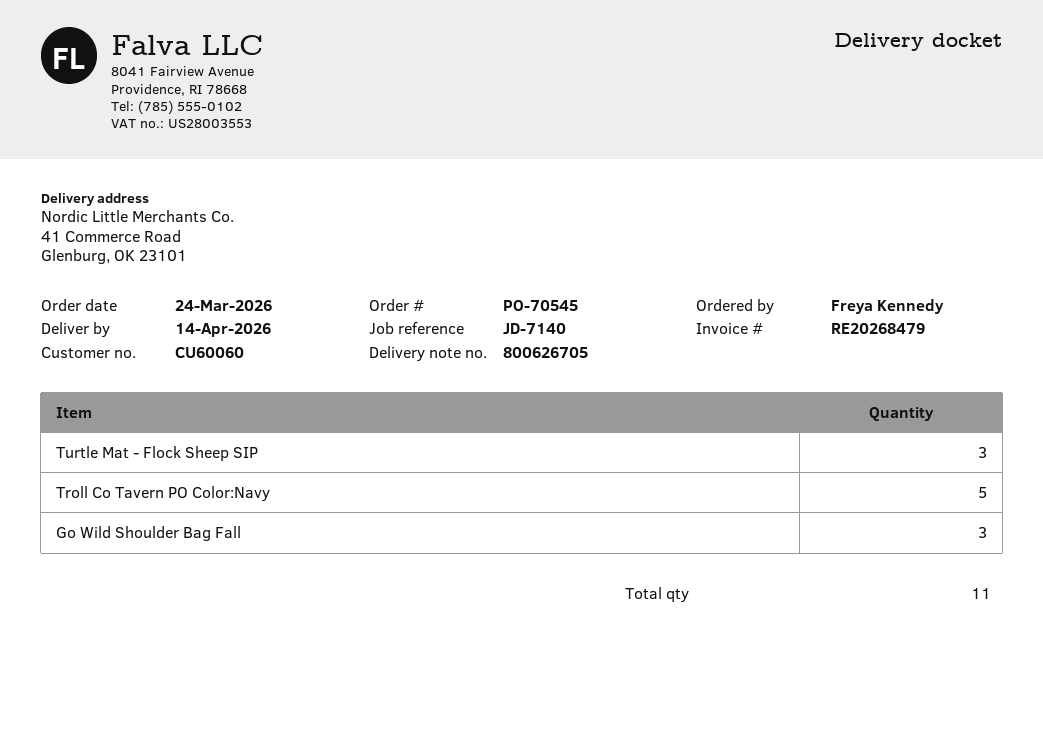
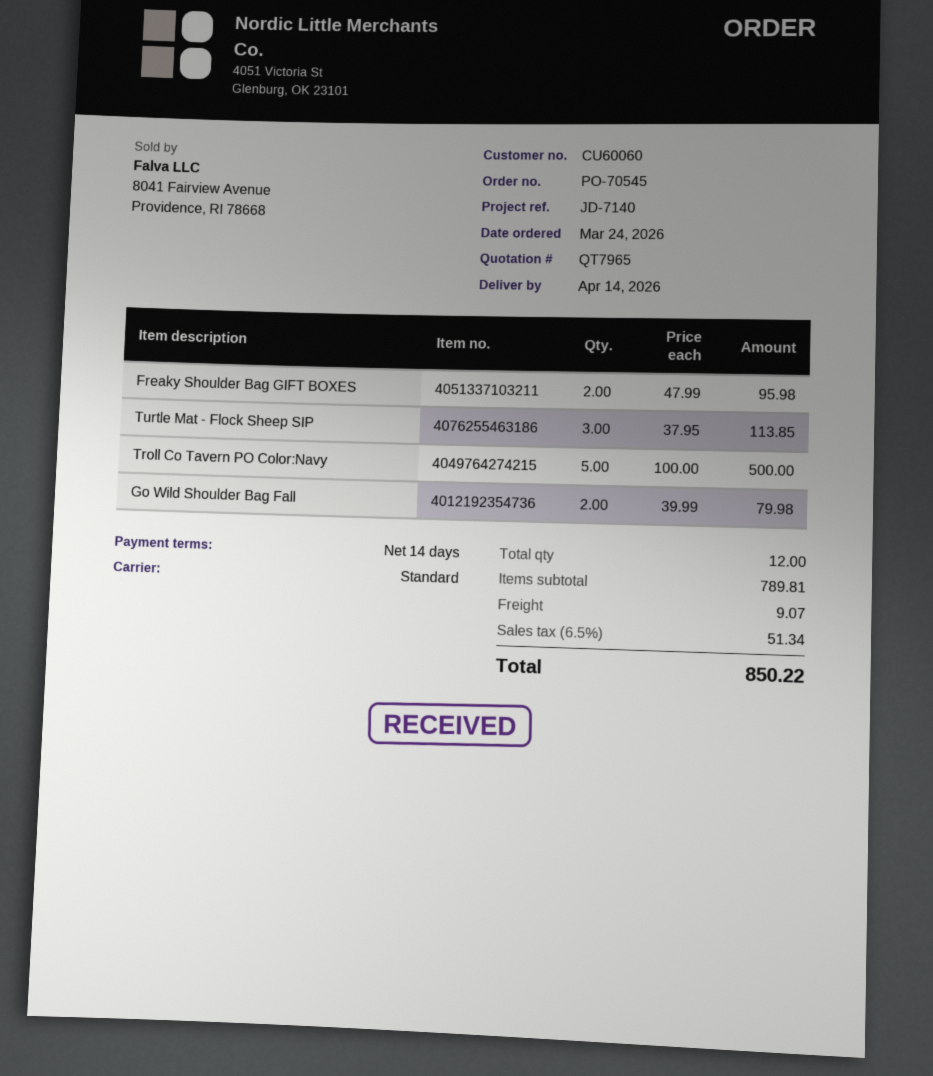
Go Wild Shoulder Bag Fall: 3 -> 2
Freaky Shoulder Bag GIFT BOXES: none -> 2
total quantity: 11 -> 12

